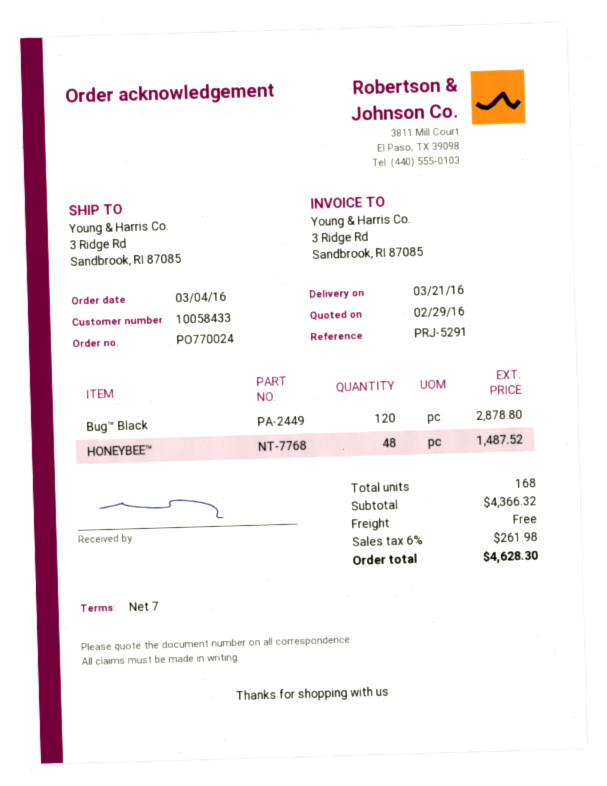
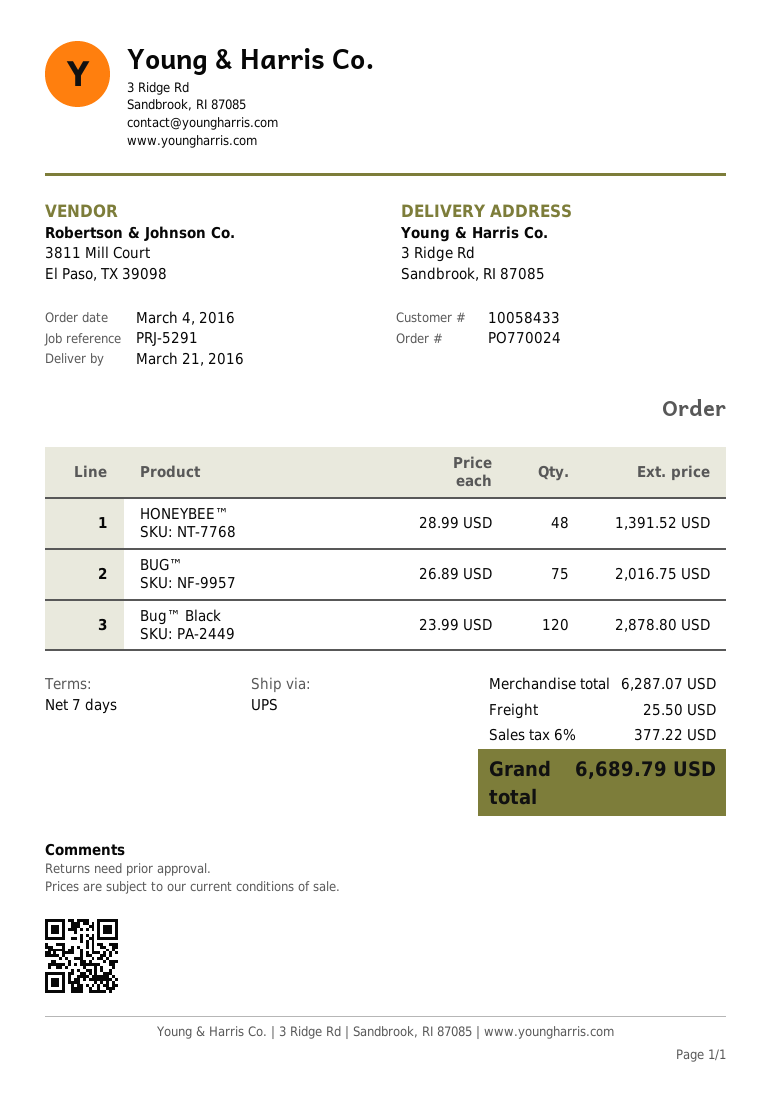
HONEYBEE™: 48 for 1487.52 -> 48 for 1391.52
BUG™: none -> 75 for 2016.75
subtotal: 4366.32 -> 6287.07
shipping: 0.00 -> 25.50
tax: 6% = 261.98 -> 6% = 377.22
total: 4628.30 -> 6689.79

